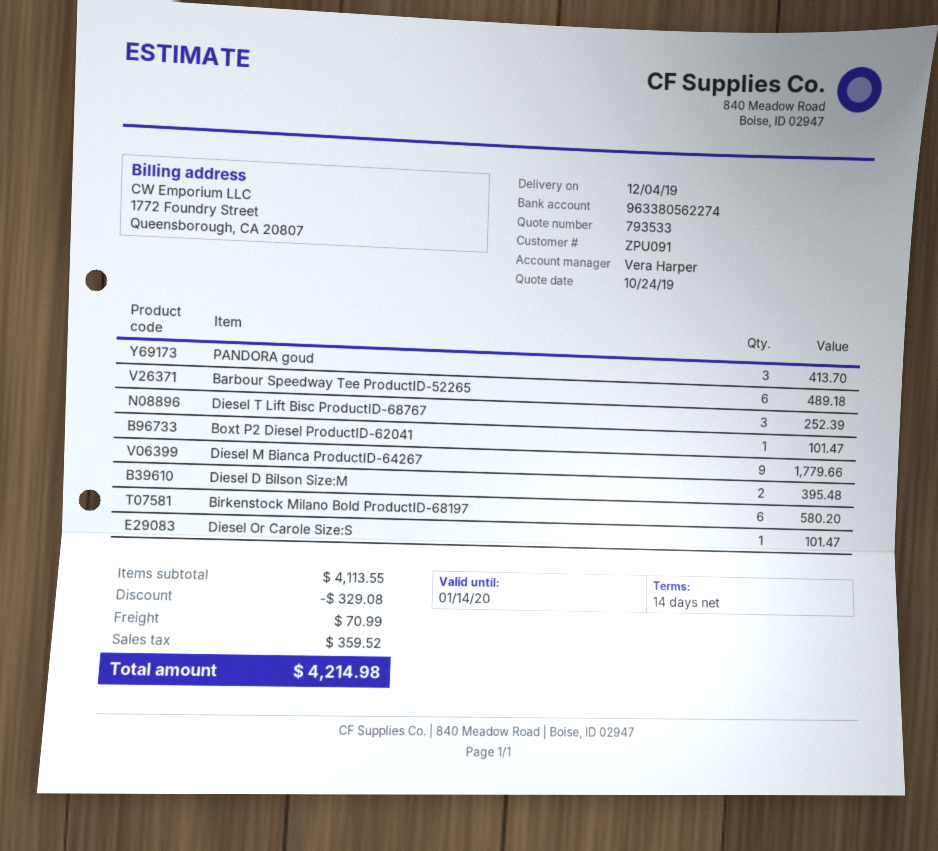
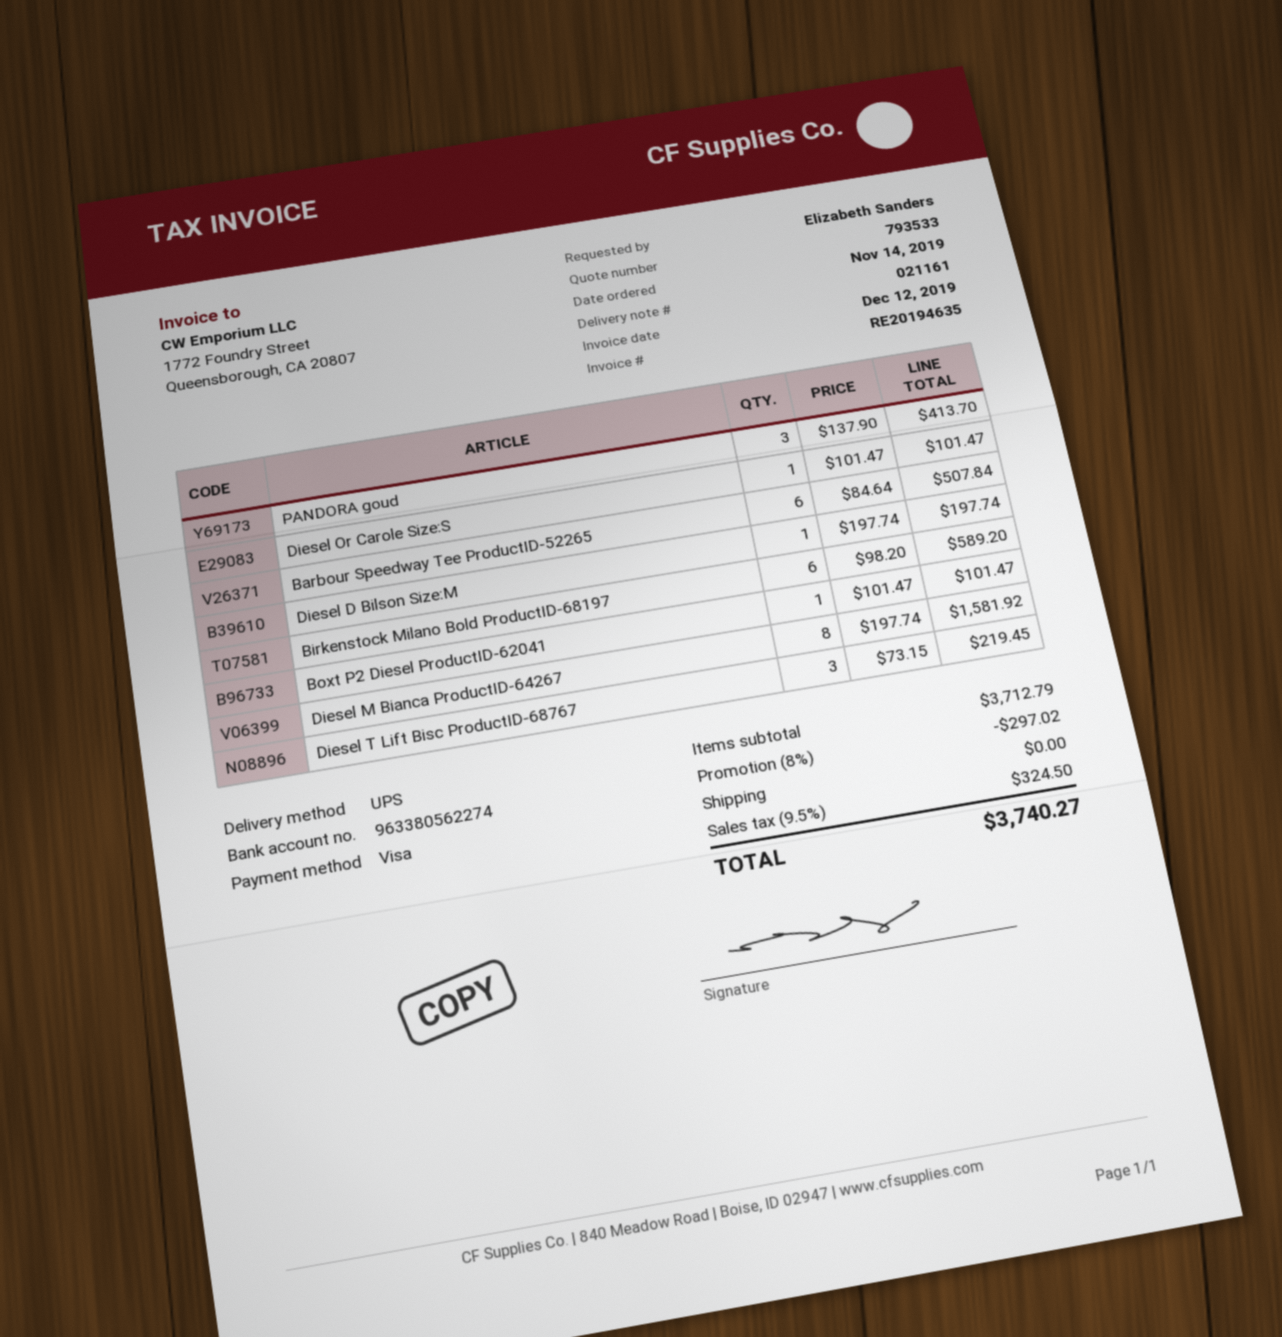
Barbour Speedway Tee ProductID-52265: 6 for 489.18 -> 6 for 507.84
Diesel T Lift Bisc ProductID-68767: 3 for 252.39 -> 3 for 219.45
Diesel M Bianca ProductID-64267: 9 for 1779.66 -> 8 for 1581.92
Diesel D Bilson Size:M: 2 for 395.48 -> 1 for 197.74
Birkenstock Milano Bold ProductID-68197: 6 for 580.20 -> 6 for 589.20
subtotal: 4113.55 -> 3712.79
discount: 329.08 -> 297.02
shipping: 70.99 -> 0.00
tax: 359.52 -> 324.50
total: 4214.98 -> 3740.27

